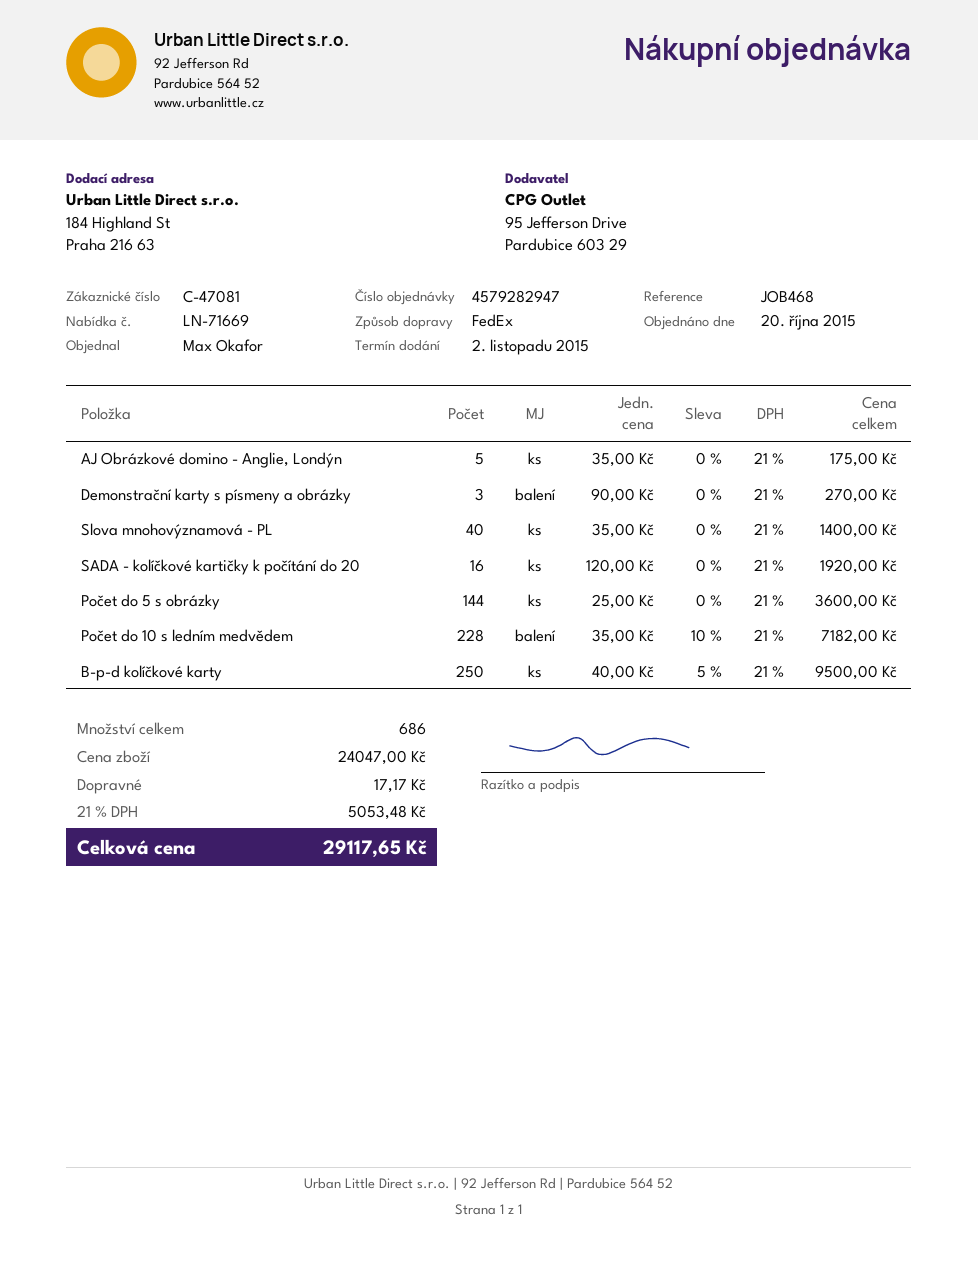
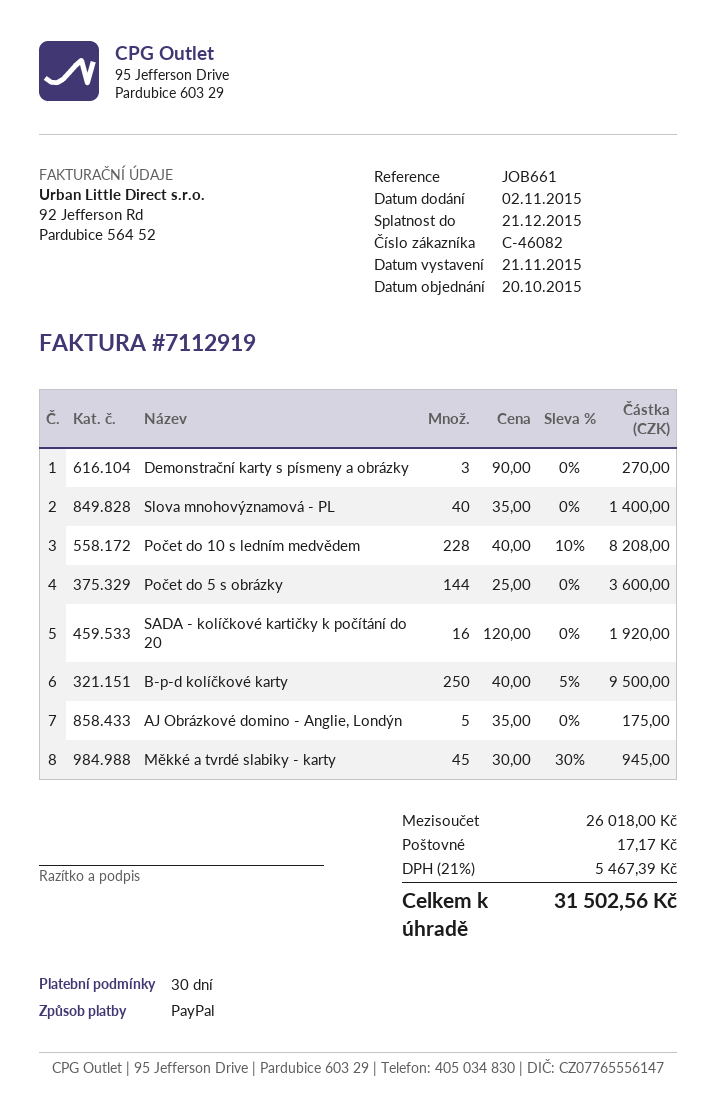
customer number: C-47081 -> C-46082
reference: JOB468 -> JOB661
Počet do 10 s ledním medvědem: 228 x 35.00 - 10% = 7182.00 -> 228 x 40.00 - 10% = 8208.00
Měkké a tvrdé slabiky - karty: none -> 45 x 30.00 - 30% = 945.00
subtotal: 24047.00 -> 26018.00
tax: 21% = 5053.48 -> 21% = 5467.39
total: 29117.65 -> 31502.56

